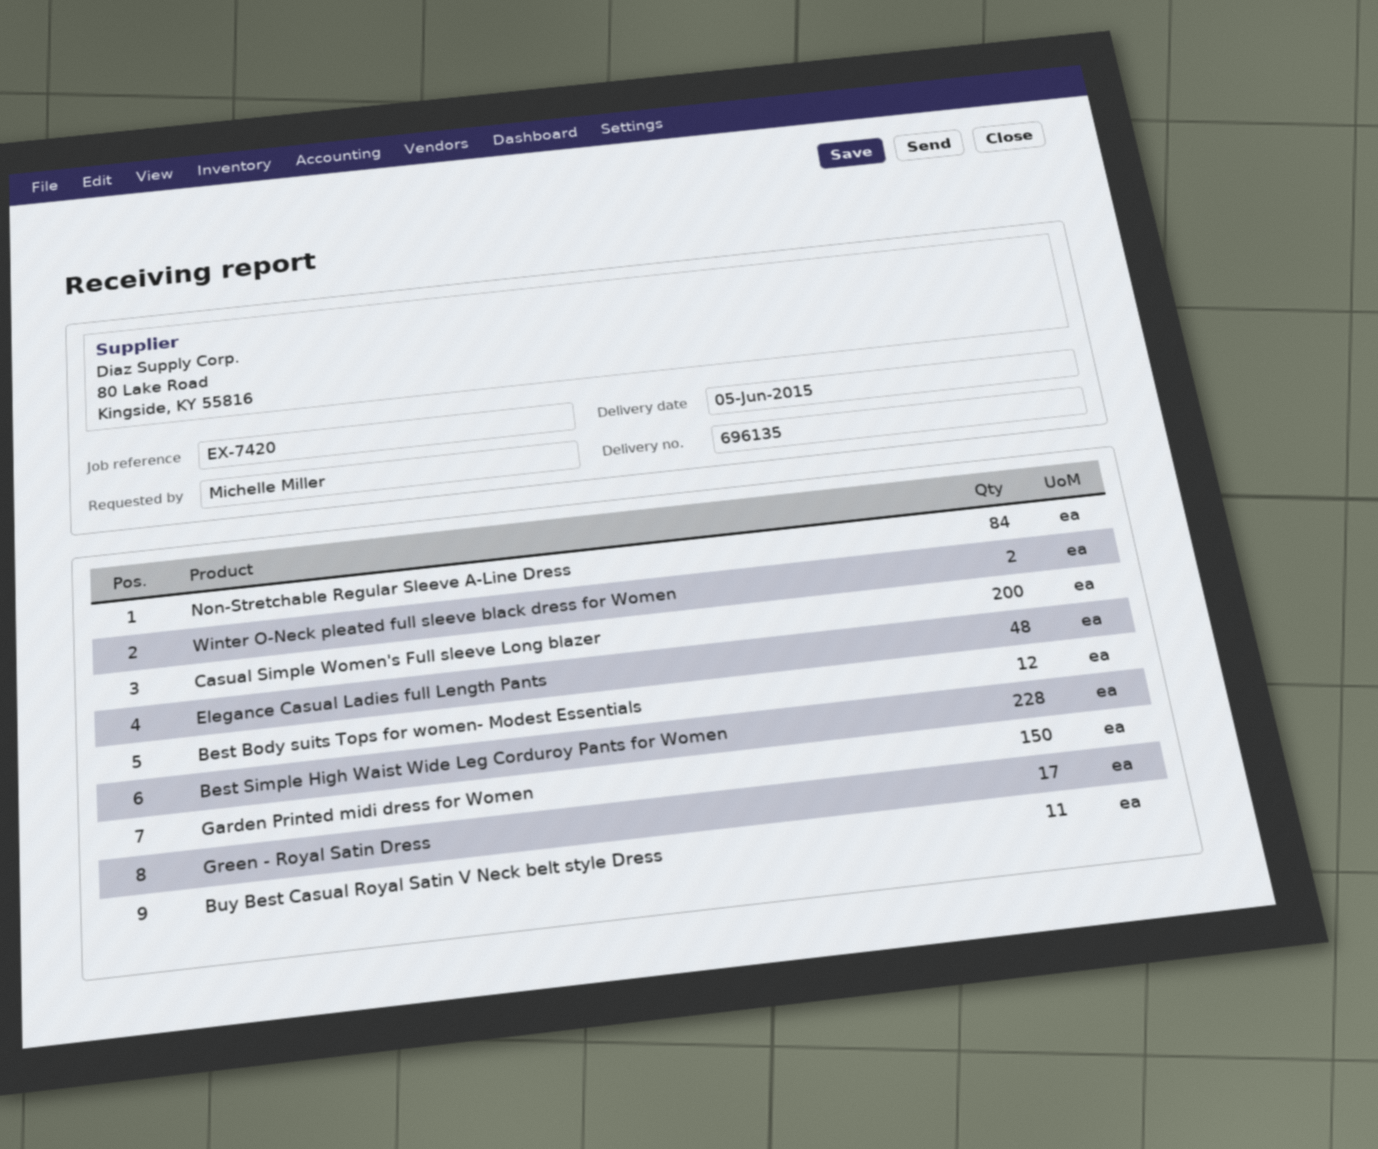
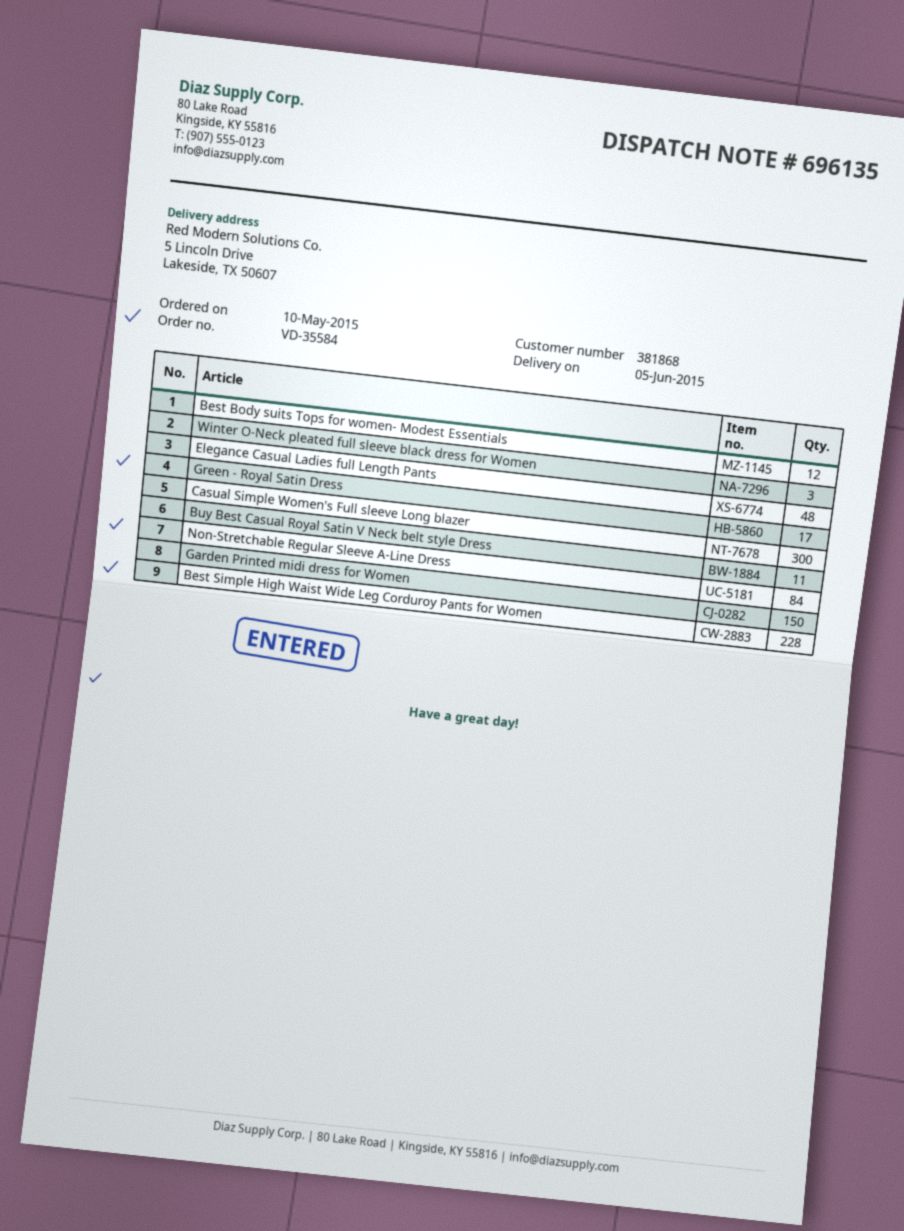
Winter O-Neck pleated full sleeve black dress for Women: 2 -> 3
Casual Simple Women's Full sleeve Long blazer: 200 -> 300

